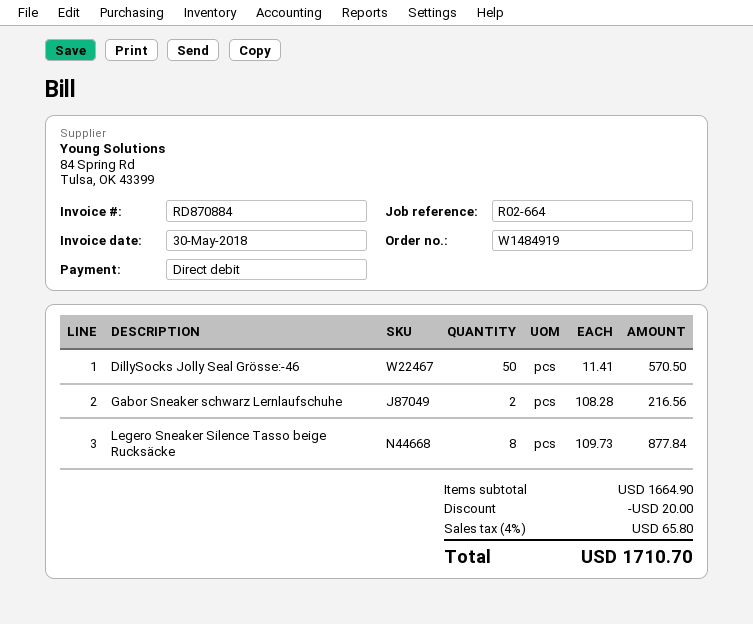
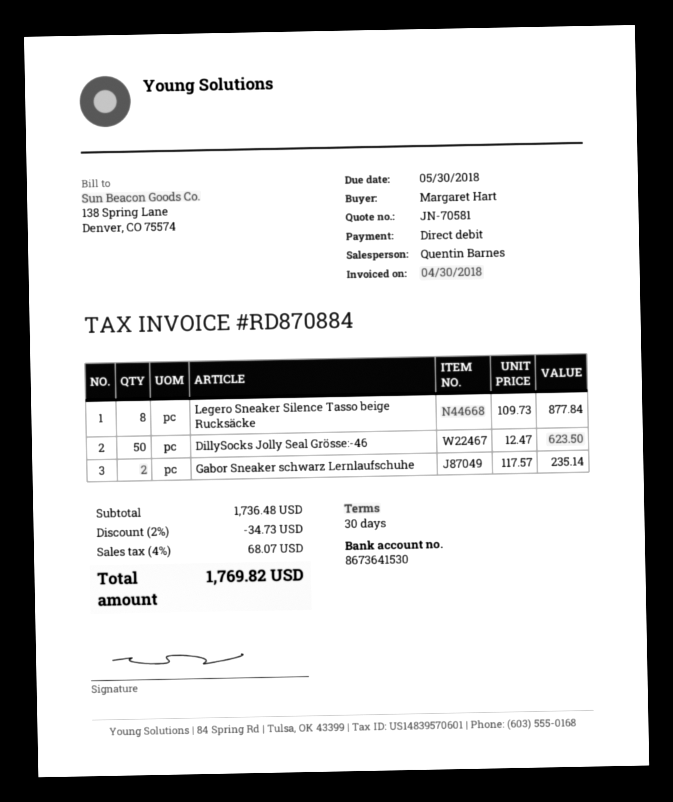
invoice date: 2018-05-30 -> 2018-04-30
DillySocks Jolly Seal Grösse:-46: 50 x 11.41 = 570.50 -> 50 x 12.47 = 623.50
Gabor Sneaker schwarz Lernlaufschuhe: 2 x 108.28 = 216.56 -> 2 x 117.57 = 235.14
subtotal: 1664.90 -> 1736.48
discount: 20.00 -> 34.73
tax: 4% = 65.80 -> 4% = 68.07
total: 1710.70 -> 1769.82

